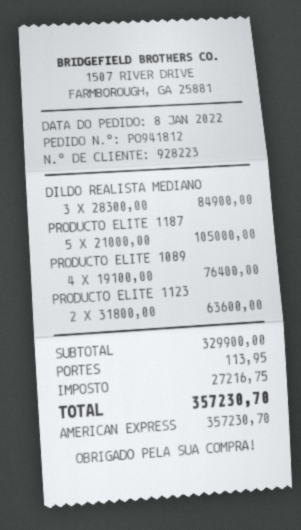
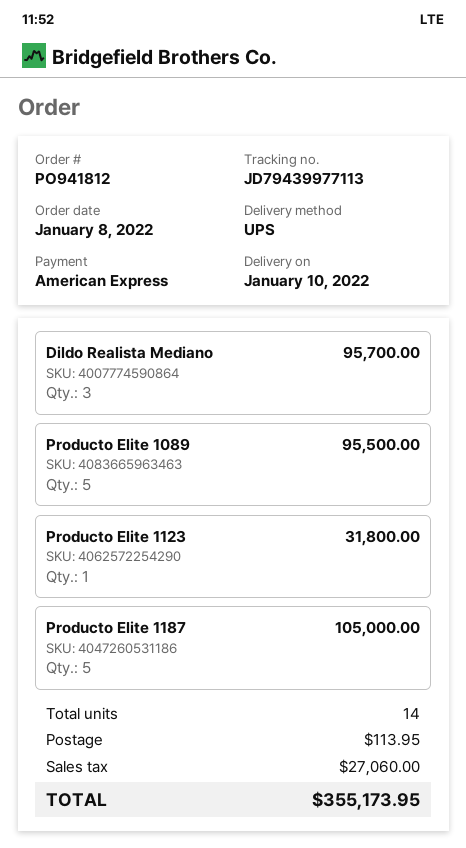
DILDO REALISTA MEDIANO: 3 for 84900.00 -> 3 for 95700.00
PRODUCTO ELITE 1089: 4 for 76400.00 -> 5 for 95500.00
PRODUCTO ELITE 1123: 2 for 63600.00 -> 1 for 31800.00
tax: 27216.75 -> 27060.00
total: 357230.70 -> 355173.95

